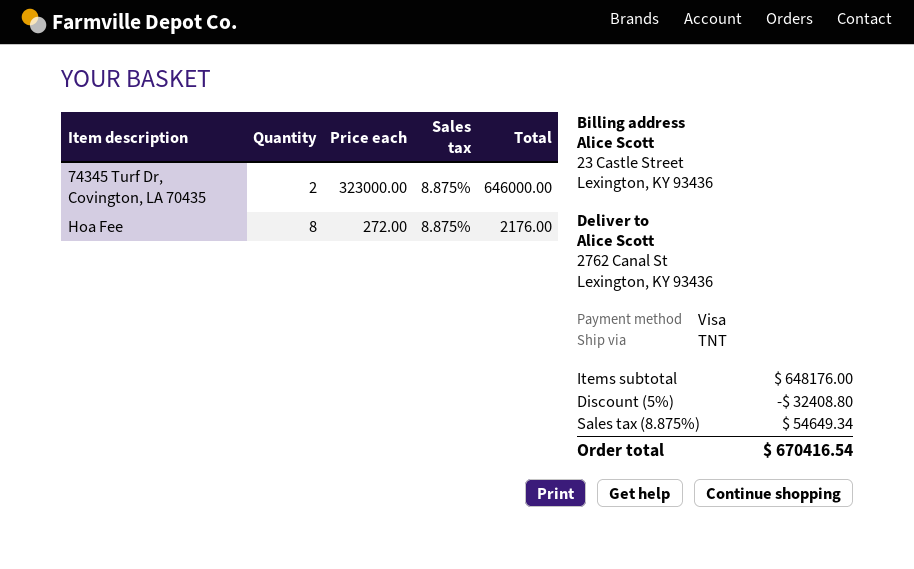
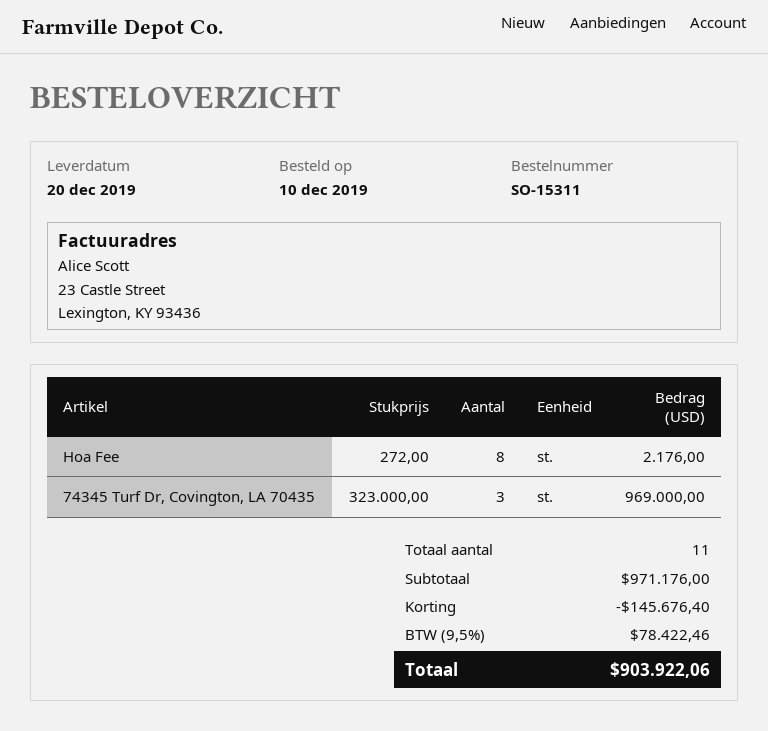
74345 Turf Dr, Covington, LA 70435: 2 x 323000.00 = 646000.00 -> 3 x 323000.00 = 969000.00
subtotal: 648176.00 -> 971176.00
discount: 32408.80 -> 145676.40
tax: 8.875% = 54649.34 -> 9.5% = 78422.46
total: 670416.54 -> 903922.06

